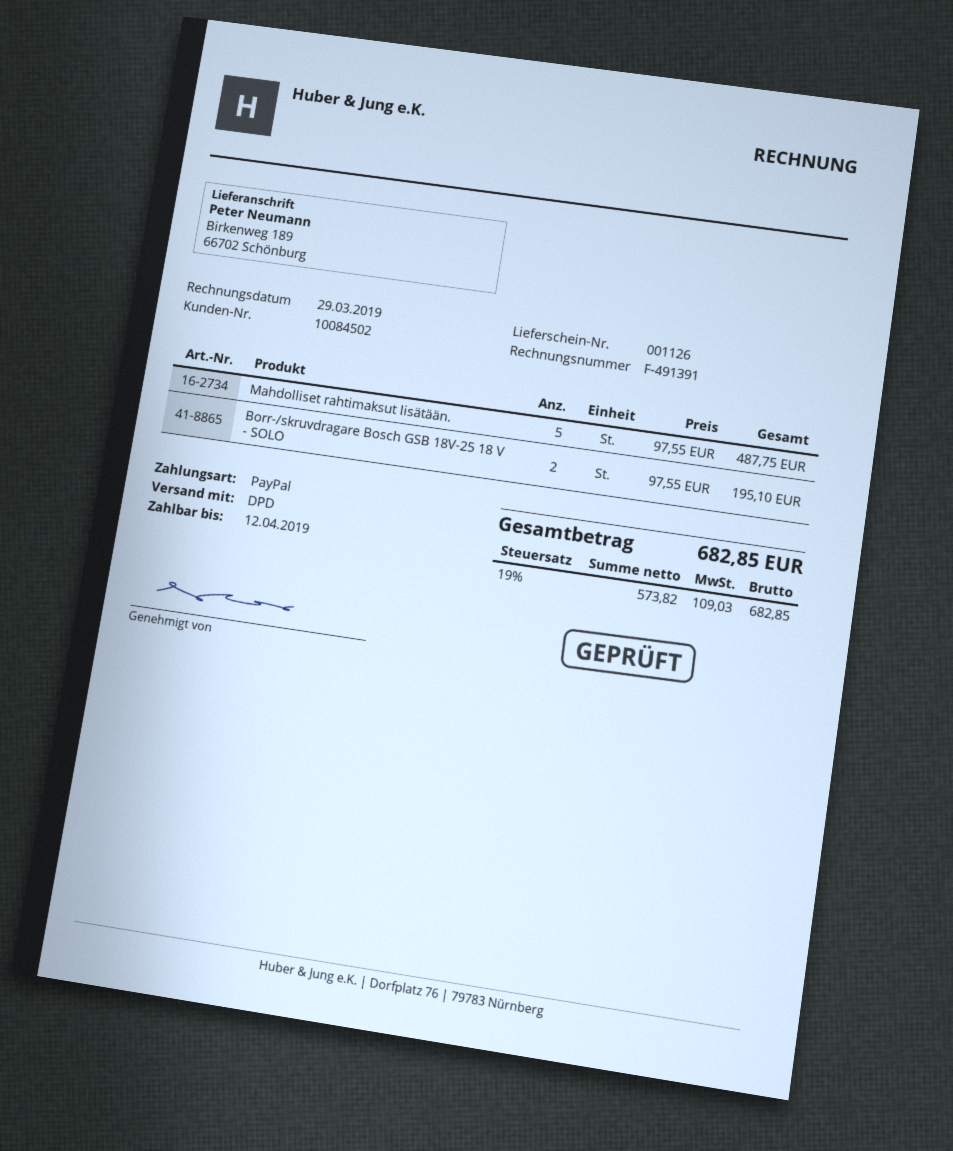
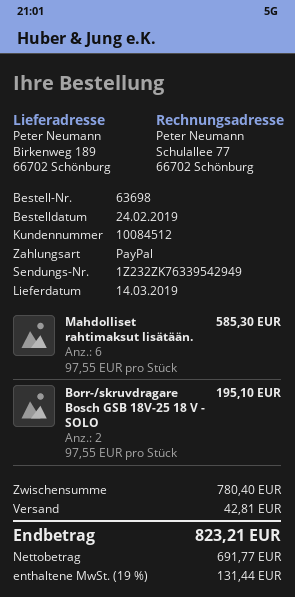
customer number: 10084502 -> 10084512
Mahdolliset rahtimaksut lisätään.: 5 x 97.55 = 487.75 -> 6 x 97.55 = 585.30
shipping: none -> 42.81
net: 573.82 -> 691.77
tax: 19% = 109.03 -> 19% = 131.44
total: 682.85 -> 823.21

